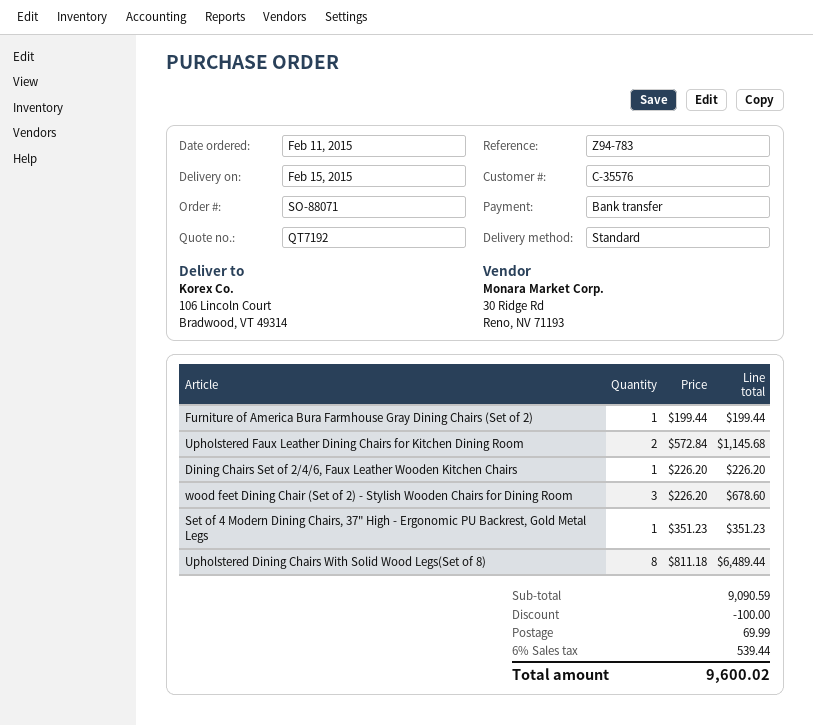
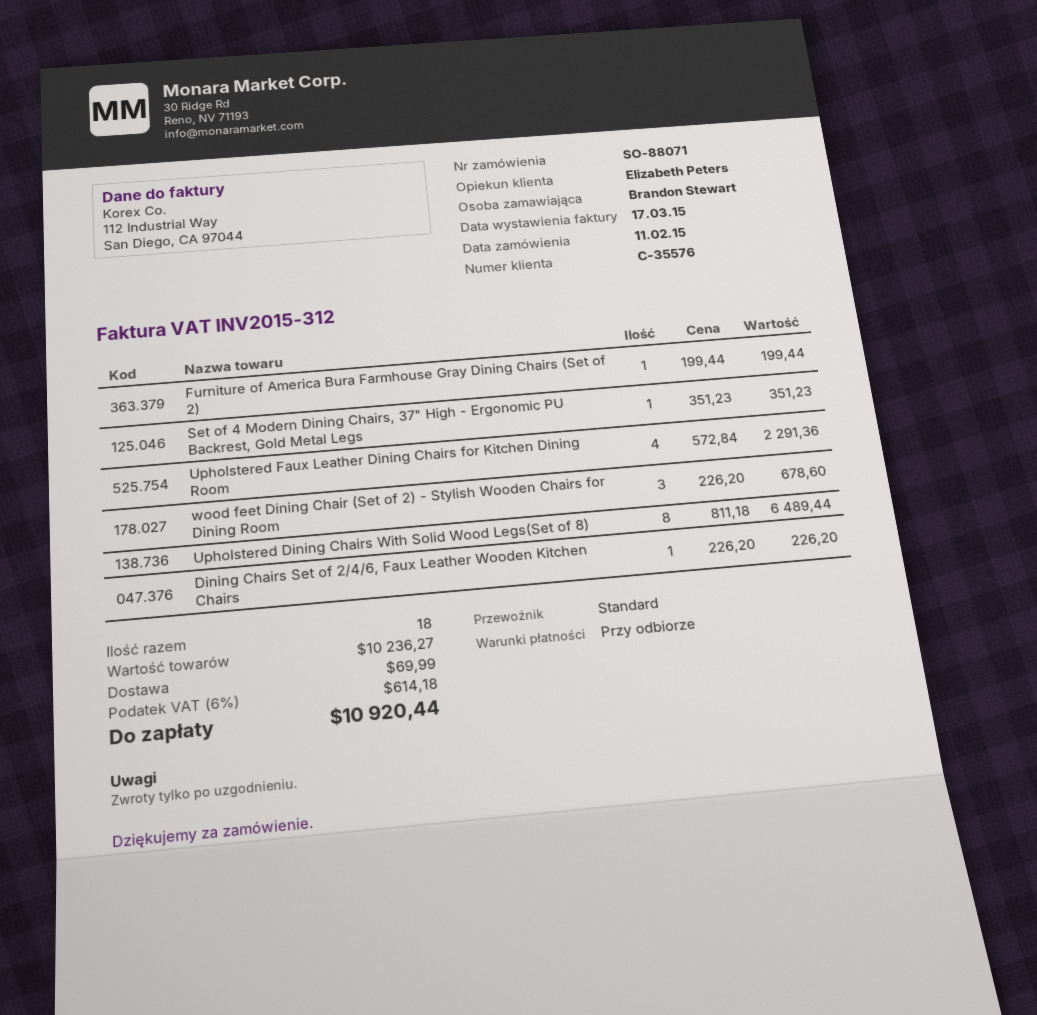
Upholstered Faux Leather Dining Chairs for Kitchen Dining Room: 2 x 572.84 = 1145.68 -> 4 x 572.84 = 2291.36
subtotal: 9090.59 -> 10236.27
discount: 100.00 -> none
tax: 6% = 539.44 -> 6% = 614.18
total: 9600.02 -> 10920.44

